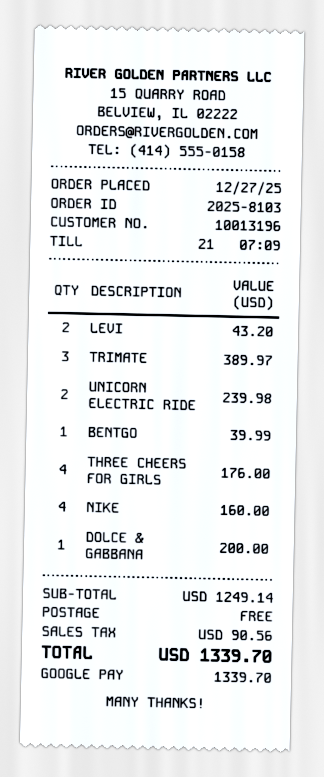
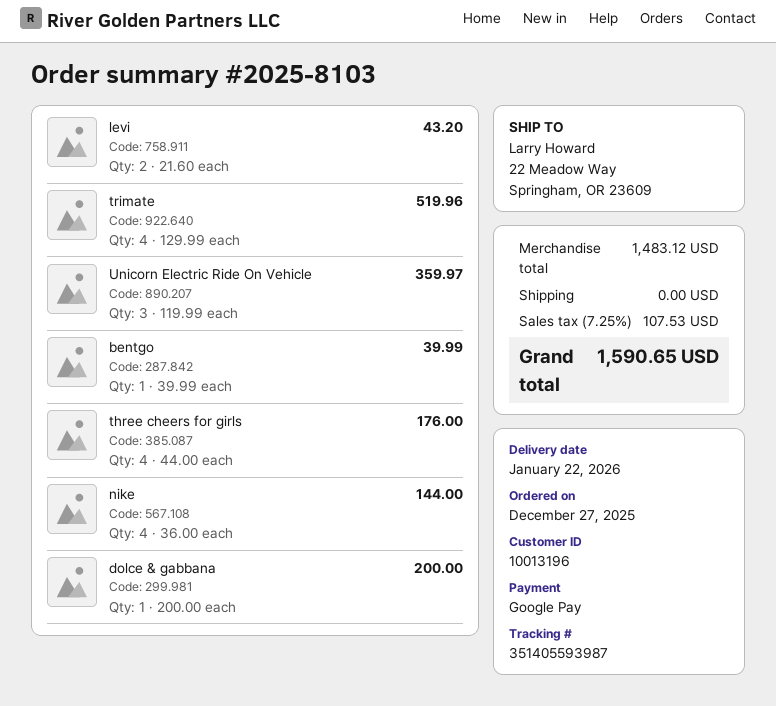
TRIMATE: 3 for 389.97 -> 4 for 519.96
UNICORN ELECTRIC RIDE: 2 for 239.98 -> 3 for 359.97
NIKE: 4 for 160.00 -> 4 for 144.00
subtotal: 1249.14 -> 1483.12
tax: 90.56 -> 107.53
total: 1339.70 -> 1590.65

